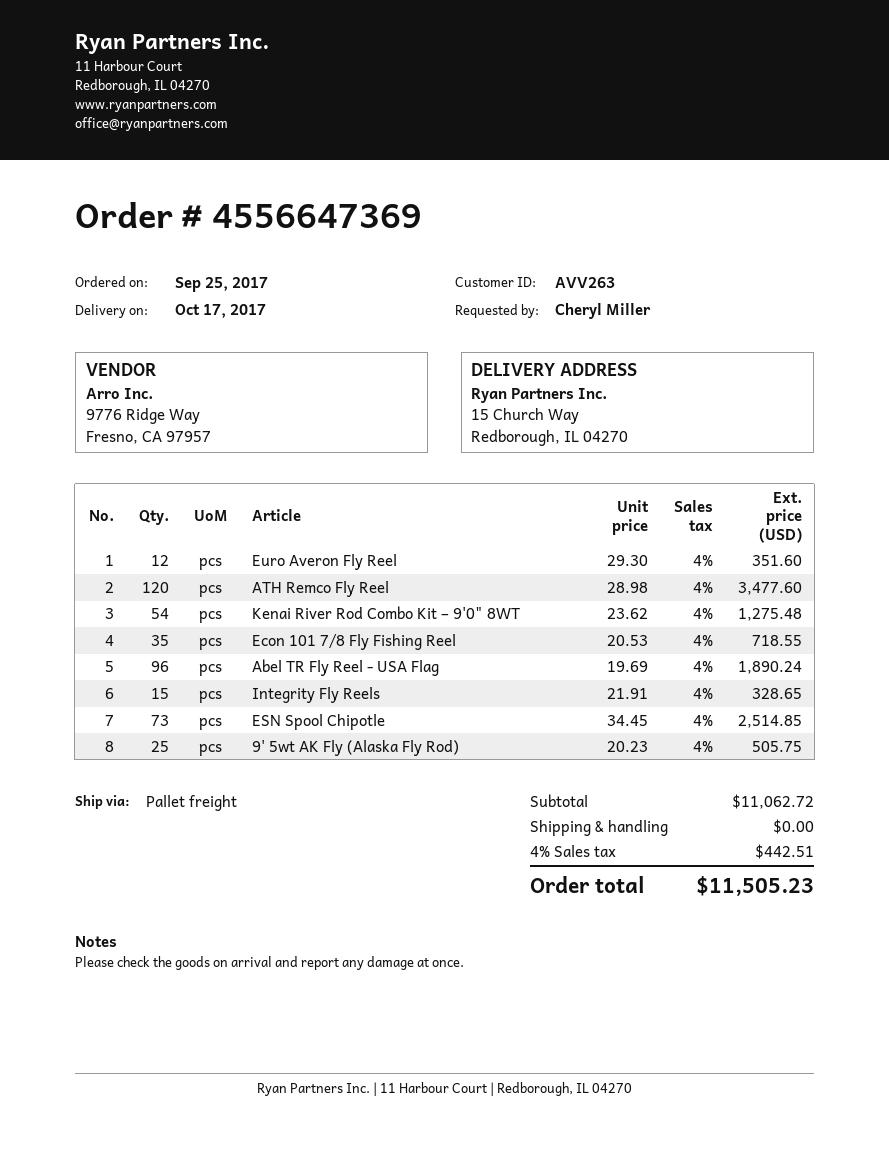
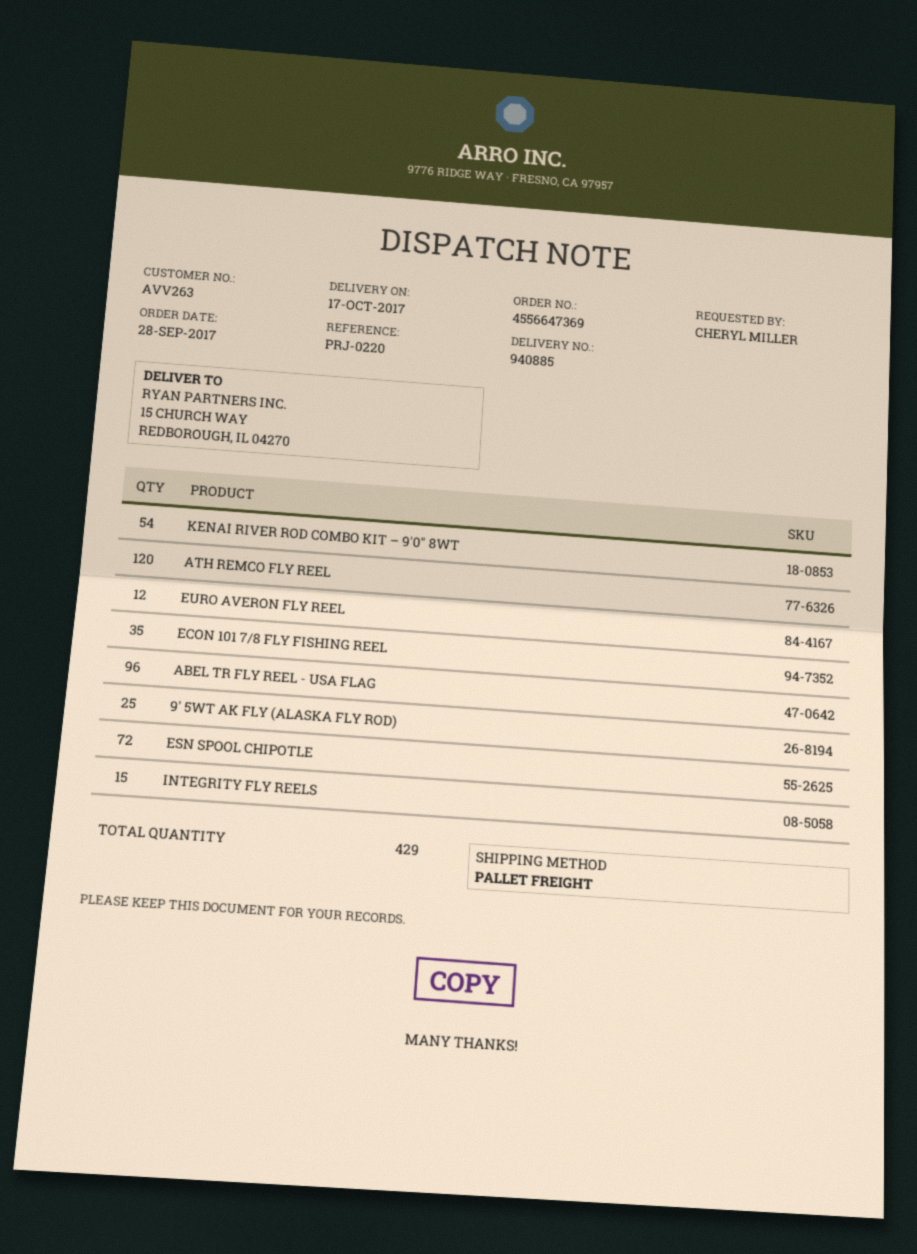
order date: 2017-09-25 -> 2017-09-28
ESN Spool Chipotle: 73 -> 72

